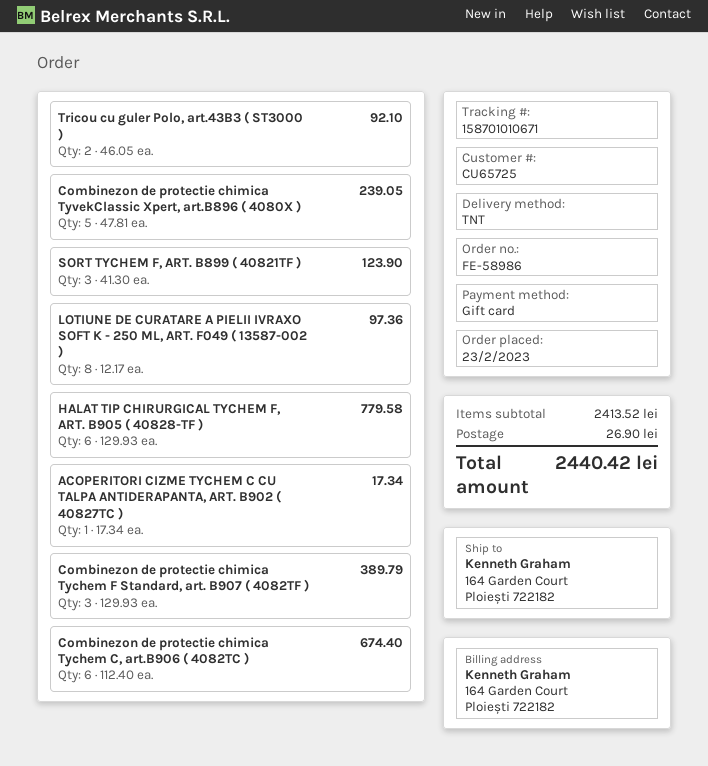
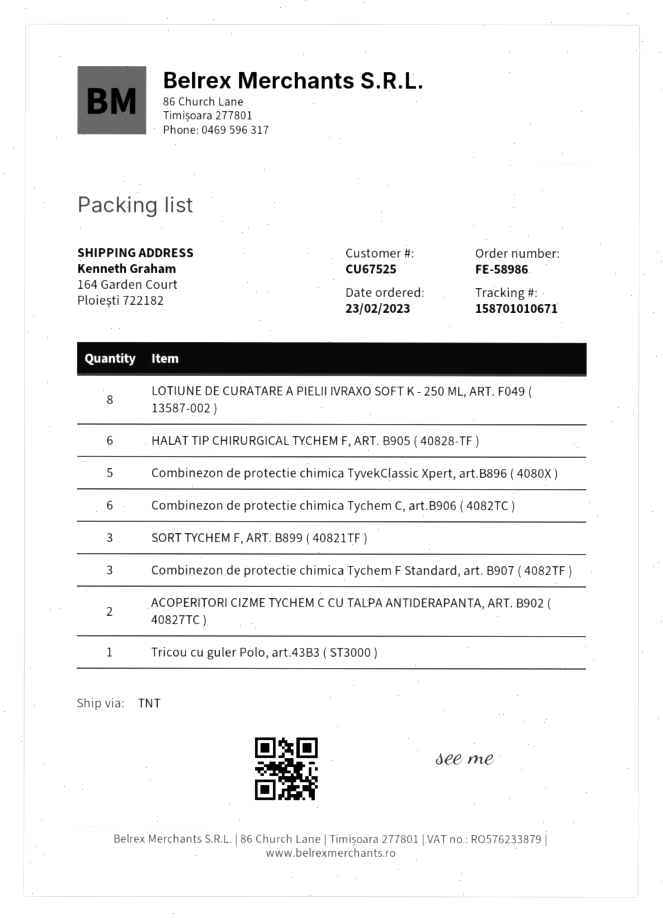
customer number: CU65725 -> CU67525
Tricou cu guler Polo, art.43B3 ( ST3000 ): 2 -> 1
ACOPERITORI CIZME TYCHEM C CU TALPA ANTIDERAPANTA, ART. B902 ( 40827TC ): 1 -> 2

